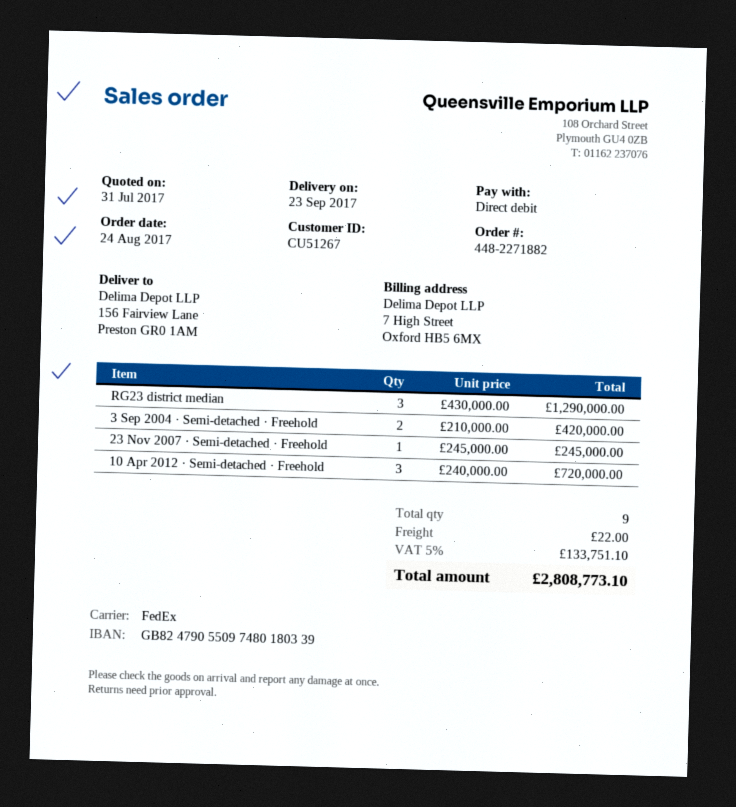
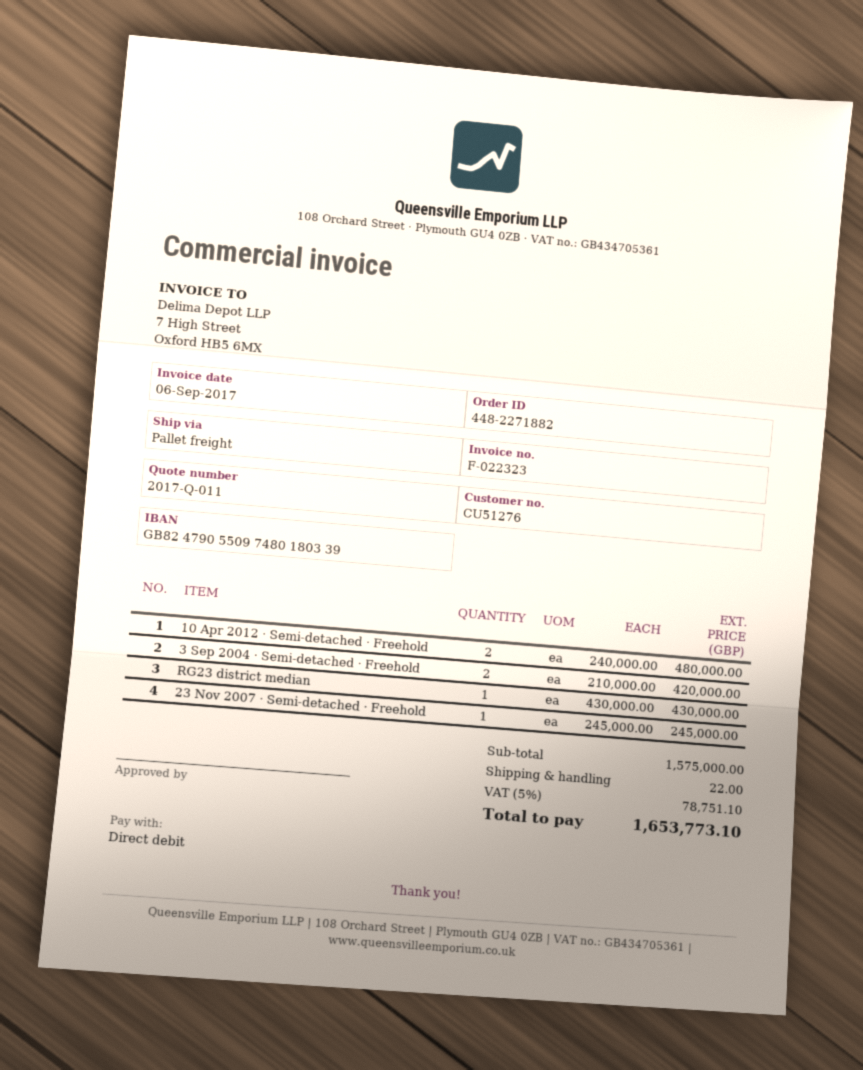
customer number: CU51267 -> CU51276
shipping method: FedEx -> pallet freight
RG23 district median: 3 x 430000.00 = 1290000.00 -> 1 x 430000.00 = 430000.00
10 Apr 2012 · Semi-detached · Freehold: 3 x 240000.00 = 720000.00 -> 2 x 240000.00 = 480000.00
tax: 5% = 133751.10 -> 5% = 78751.10
total: 2808773.10 -> 1653773.10

